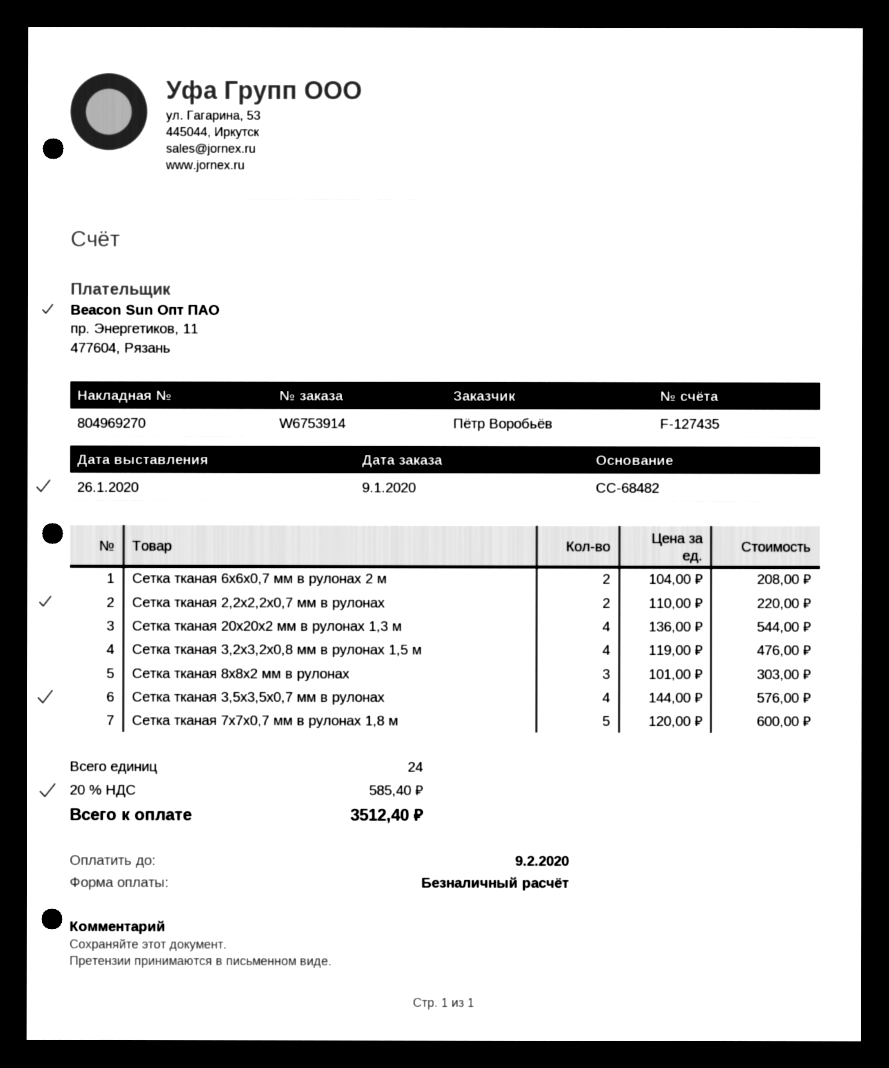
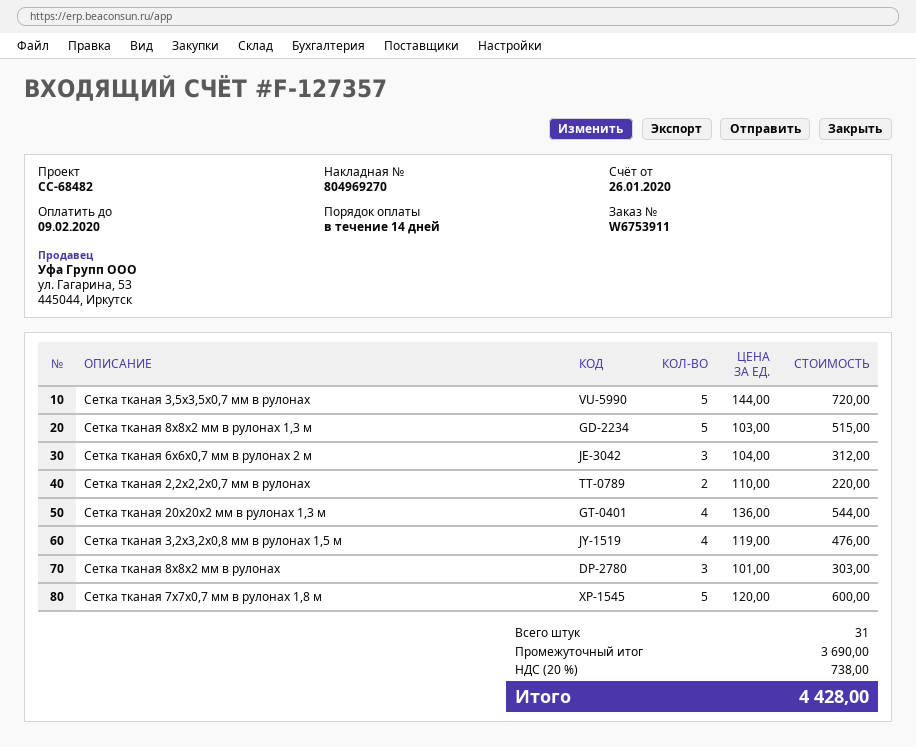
order number: W6753914 -> W6753911
invoice number: F-127435 -> F-127357
Сетка тканая 6х6х0,7 мм в рулонах 2 м: 2 x 104.00 = 208.00 -> 3 x 104.00 = 312.00
Сетка тканая 3,5х3,5х0,7 мм в рулонах: 4 x 144.00 = 576.00 -> 5 x 144.00 = 720.00
Сетка тканая 8х8х2 мм в рулонах 1,3 м: none -> 5 x 103.00 = 515.00
total quantity: 24 -> 31
tax: 20% = 585.40 -> 20% = 738.00
total: 3512.40 -> 4428.00

